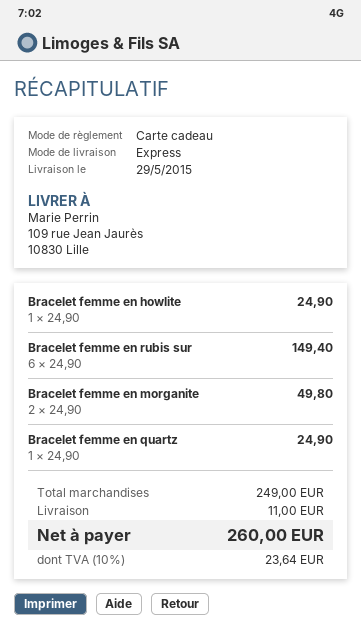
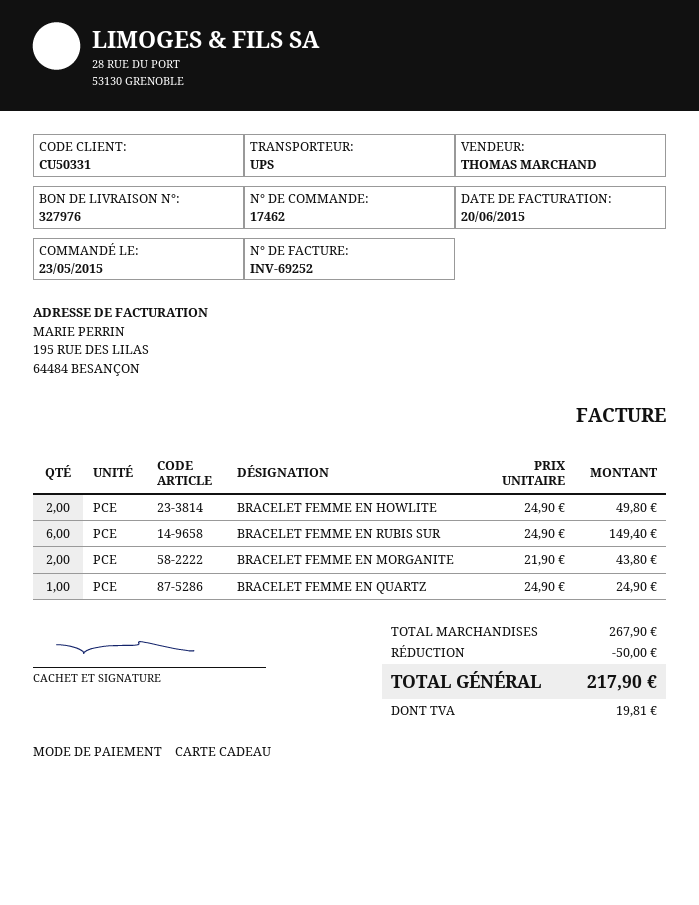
shipping method: express -> UPS
Bracelet femme en howlite: 1 x 24.90 = 24.90 -> 2 x 24.90 = 49.80
Bracelet femme en morganite: 2 x 24.90 = 49.80 -> 2 x 21.90 = 43.80
subtotal: 249.00 -> 267.90
discount: none -> 50.00
shipping: 11.00 -> none
tax: 23.64 -> 19.81
total: 260.00 -> 217.90

